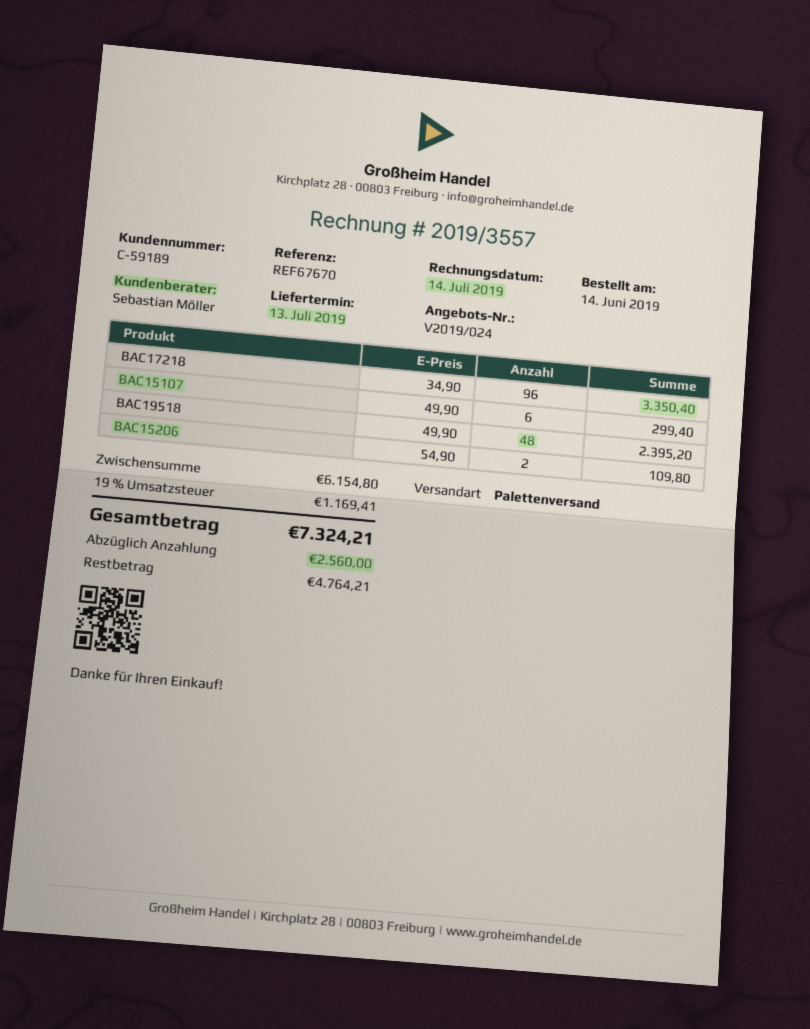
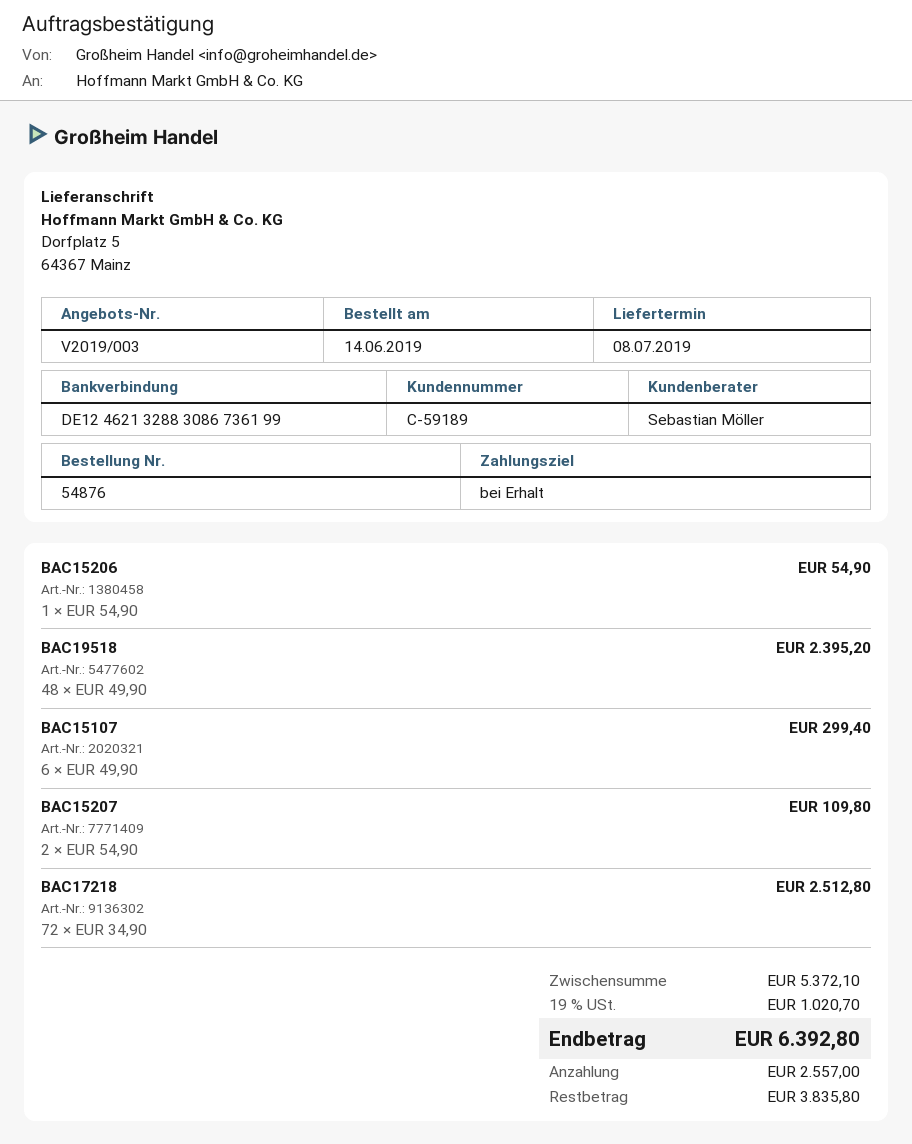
quote number: V2019/024 -> V2019/003
delivery date: 2019-07-13 -> 2019-07-08
BAC17218: 96 x 34.90 = 3350.40 -> 72 x 34.90 = 2512.80
BAC15206: 2 x 54.90 = 109.80 -> 1 x 54.90 = 54.90
BAC15207: none -> 2 x 54.90 = 109.80
subtotal: 6154.80 -> 5372.10
tax: 19% = 1169.41 -> 19% = 1020.70
total: 7324.21 -> 6392.80
deposit: 2560.00 -> 2557.00
balance: 4764.21 -> 3835.80

